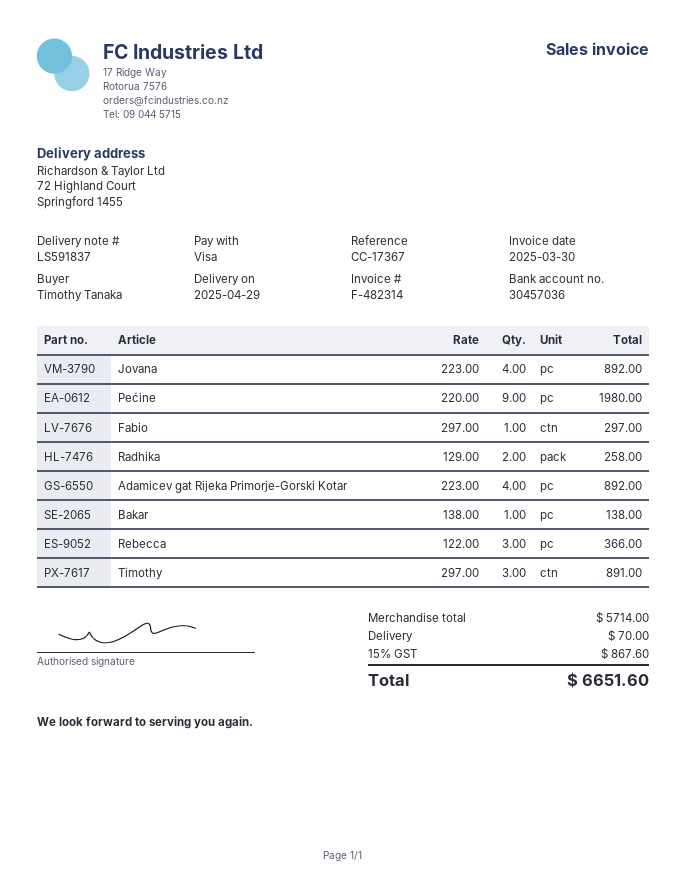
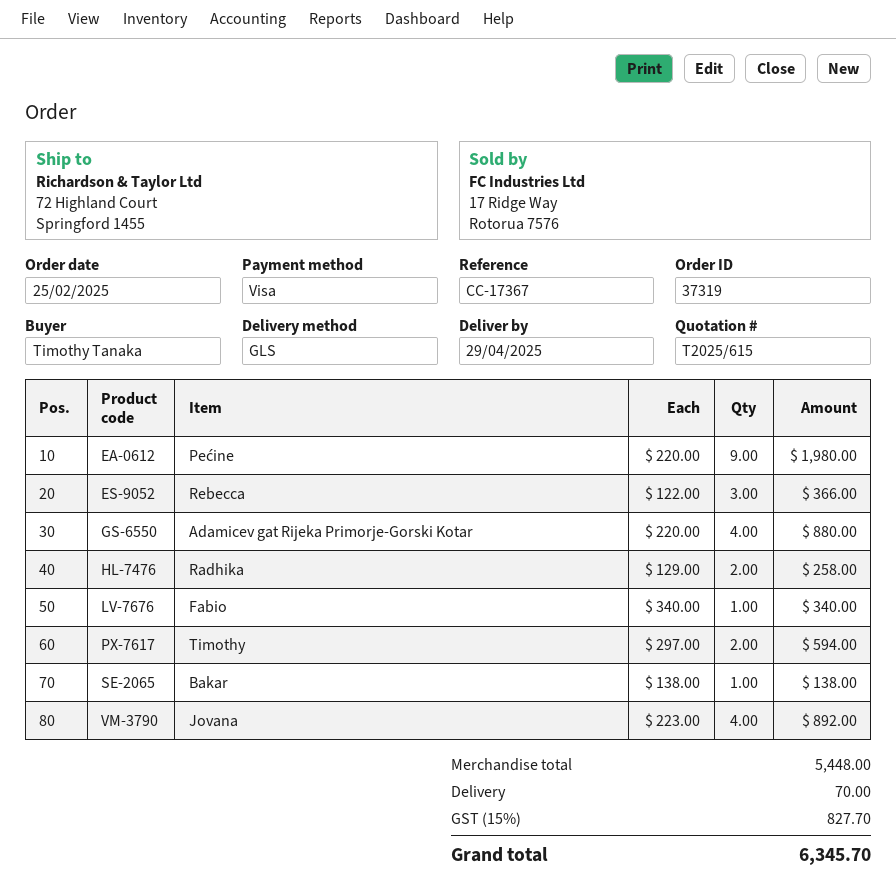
Fabio: 1 x 297.00 = 297.00 -> 1 x 340.00 = 340.00
Adamicev gat Rijeka Primorje-Gorski Kotar: 4 x 223.00 = 892.00 -> 4 x 220.00 = 880.00
Timothy: 3 x 297.00 = 891.00 -> 2 x 297.00 = 594.00
subtotal: 5714.00 -> 5448.00
tax: 15% = 867.60 -> 15% = 827.70
total: 6651.60 -> 6345.70

